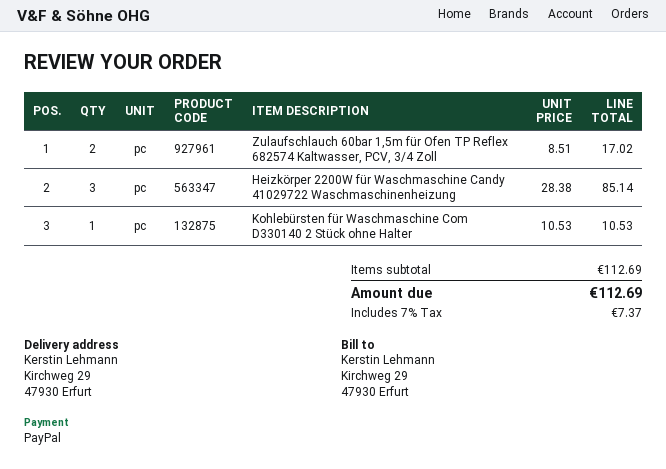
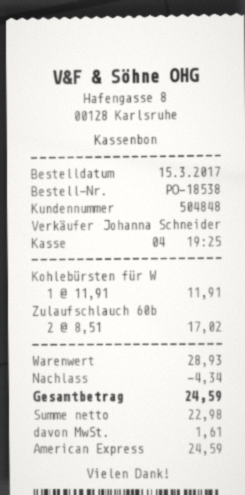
payment method: PayPal -> American Express
Heizkörper 2200W für Waschmaschine Candy 41029722 Waschmaschinenheizung: 3 x 28.38 = 85.14 -> none
Kohlebürsten für Waschmaschine Com D330140 2 Stück ohne Halter: 1 x 10.53 = 10.53 -> 1 x 11.91 = 11.91
subtotal: 112.69 -> 28.93
discount: none -> 4.34
tax: 7.37 -> 1.61
total: 112.69 -> 24.59

